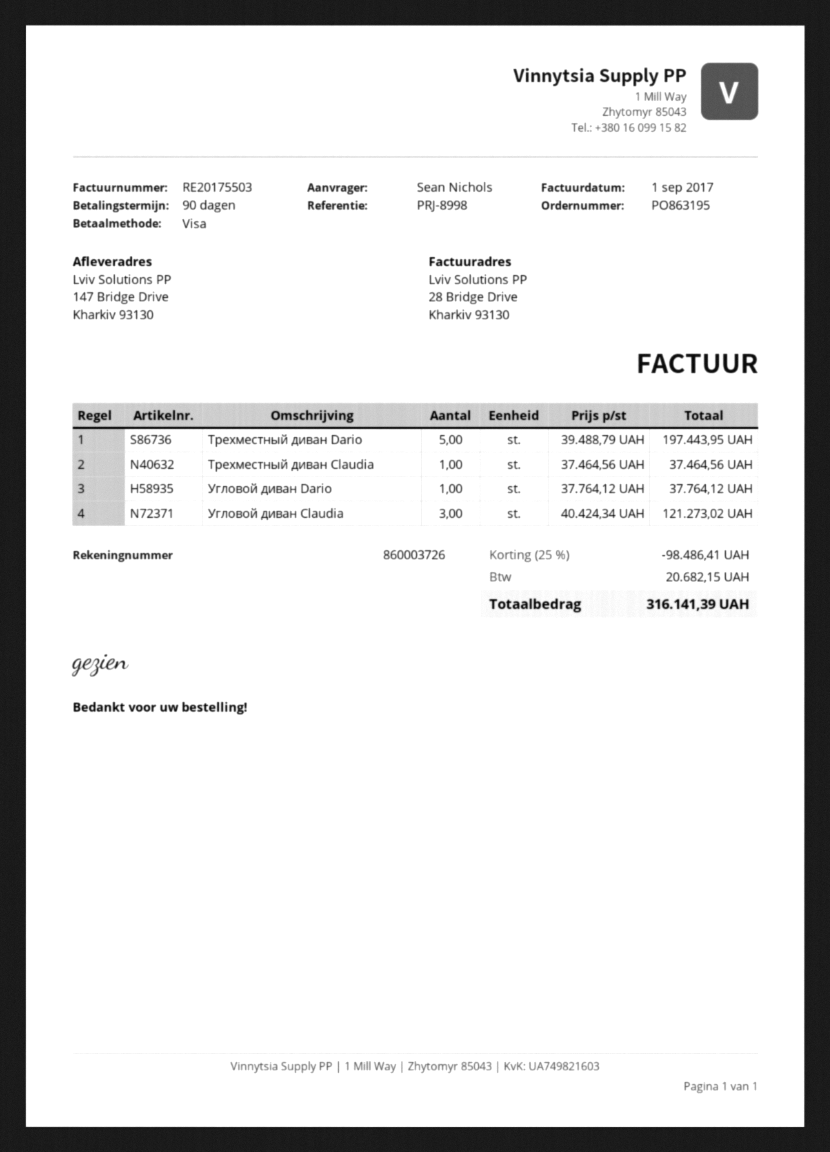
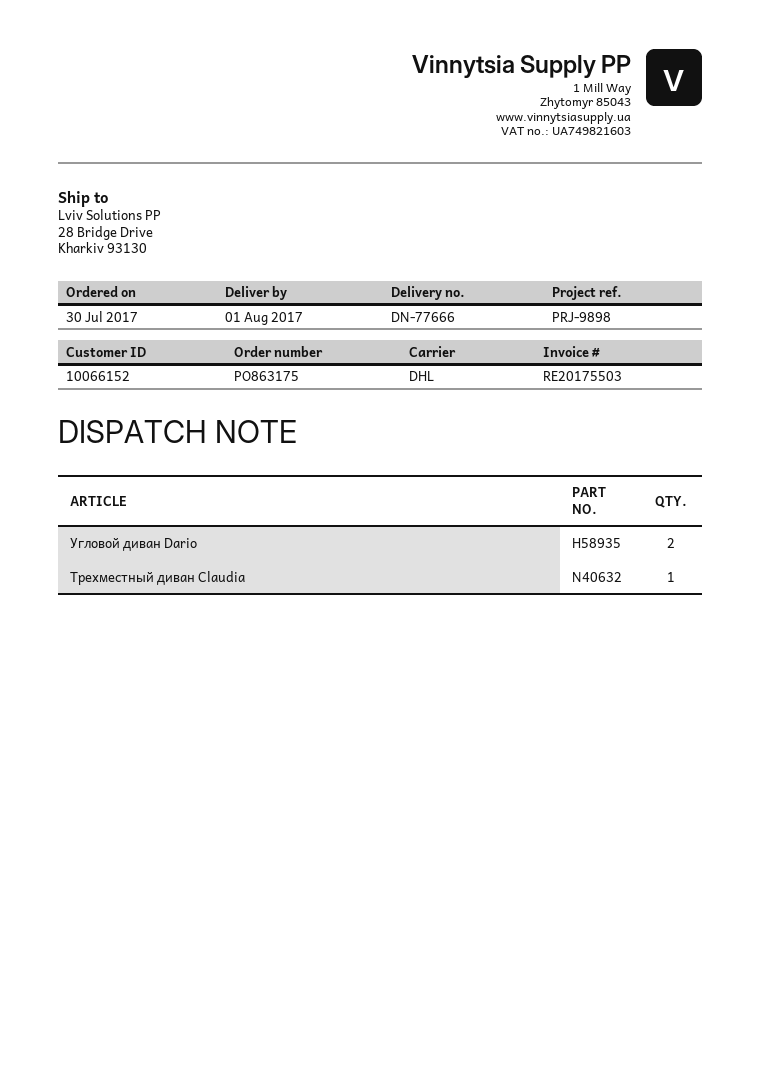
order number: PO863195 -> PO863175
reference: PRJ-8998 -> PRJ-9898
ship to: 147 Bridge Drive, Kharkiv 93130 -> 28 Bridge Drive, Kharkiv 93130
Трехместный диван Dario: 5 -> none
Угловой диван Dario: 1 -> 2
Угловой диван Claudia: 3 -> none

